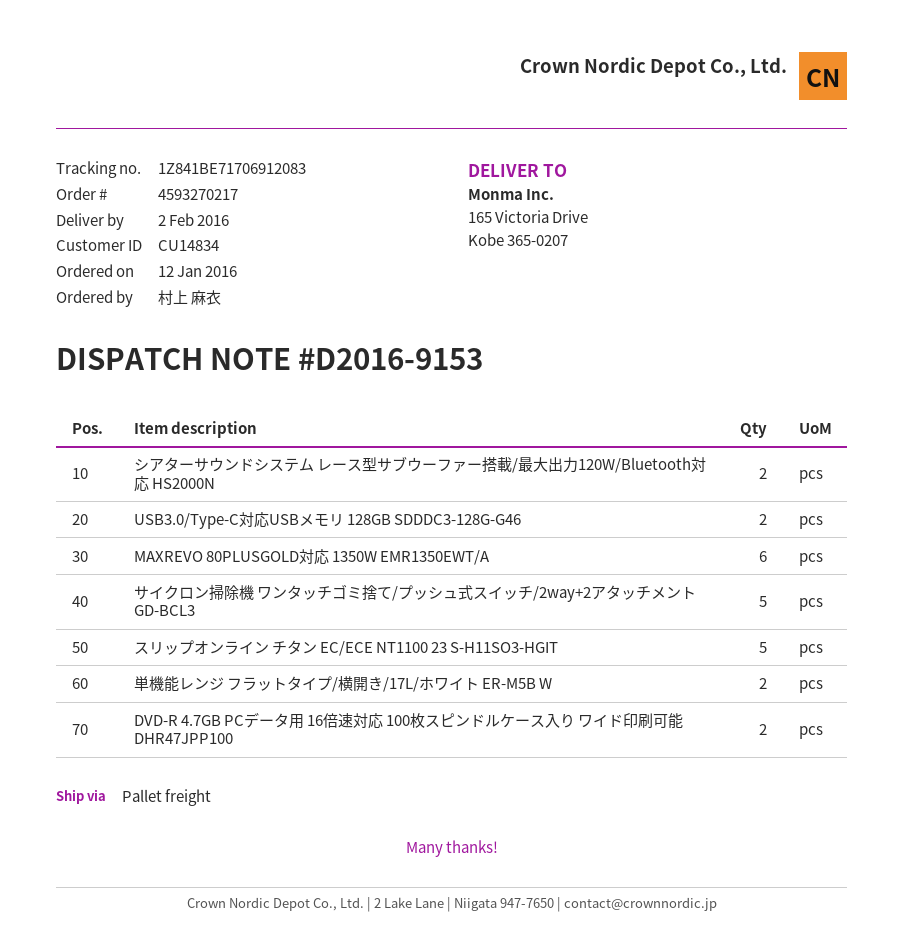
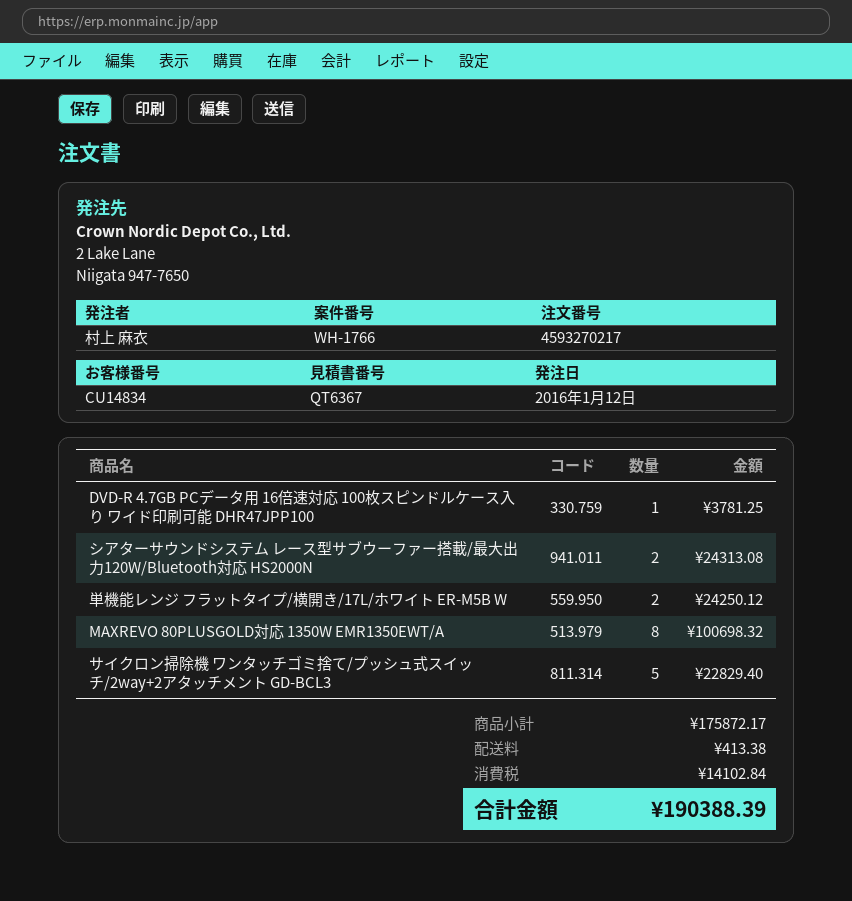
USB3.0/Type-C対応USBメモリ 128GB SDDDC3-128G-G46: 2 -> none
MAXREVO 80PLUSGOLD対応 1350W EMR1350EWT/A: 6 -> 8
スリップオンライン チタン EC/ECE NT1100 23 S-H11SO3-HGIT: 5 -> none
DVD-R 4.7GB PCデータ用 16倍速対応 100枚スピンドルケース入り ワイド印刷可能 DHR47JPP100: 2 -> 1

